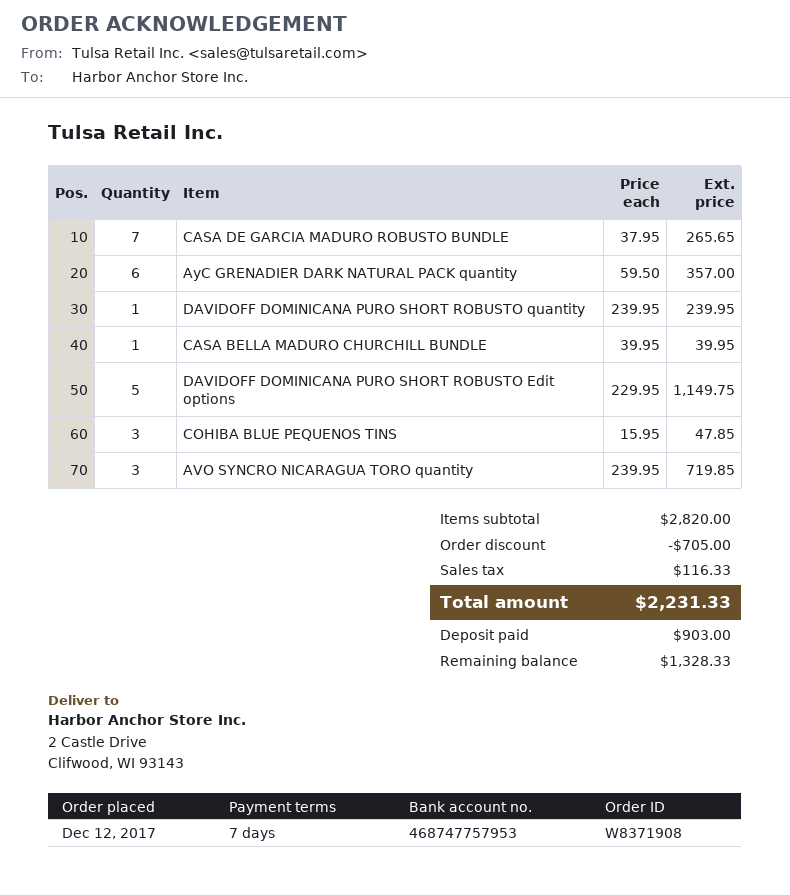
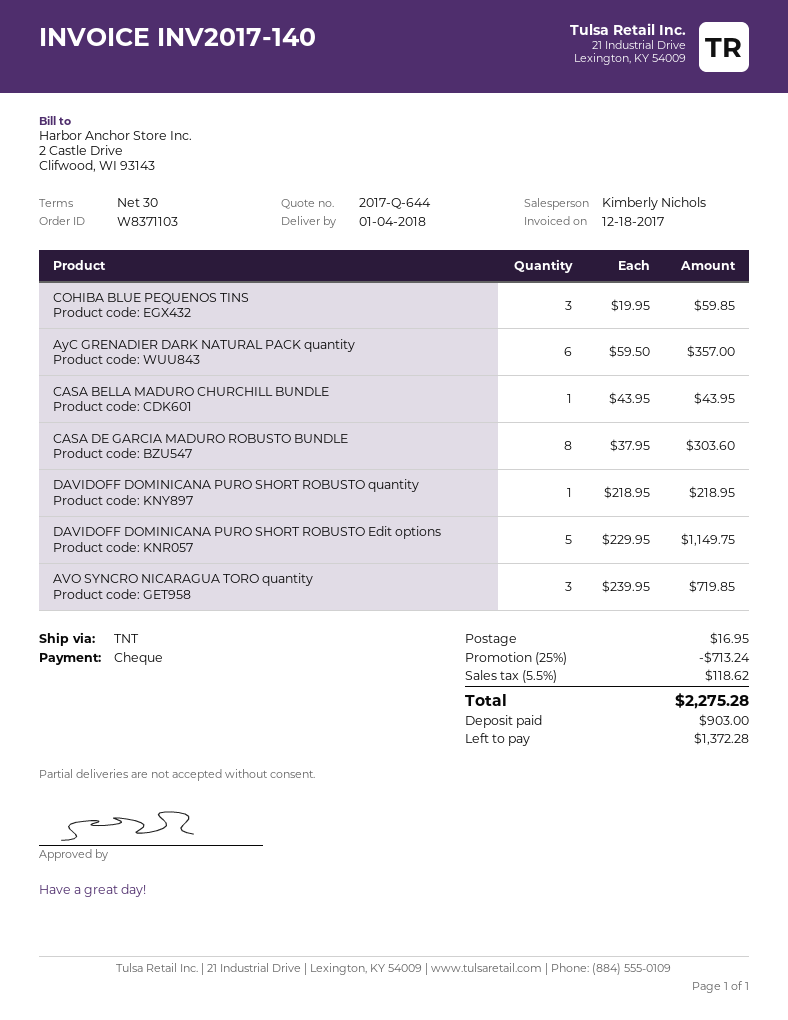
order number: W8371908 -> W8371103
payment terms: 7 days -> 30 days
CASA DE GARCIA MADURO ROBUSTO BUNDLE: 7 x 37.95 = 265.65 -> 8 x 37.95 = 303.60
DAVIDOFF DOMINICANA PURO SHORT ROBUSTO quantity: 1 x 239.95 = 239.95 -> 1 x 218.95 = 218.95
CASA BELLA MADURO CHURCHILL BUNDLE: 1 x 39.95 = 39.95 -> 1 x 43.95 = 43.95
COHIBA BLUE PEQUENOS TINS: 3 x 15.95 = 47.85 -> 3 x 19.95 = 59.85
discount: 705.00 -> 713.24
shipping: none -> 16.95
tax: 116.33 -> 118.62
total: 2231.33 -> 2275.28
balance: 1328.33 -> 1372.28

